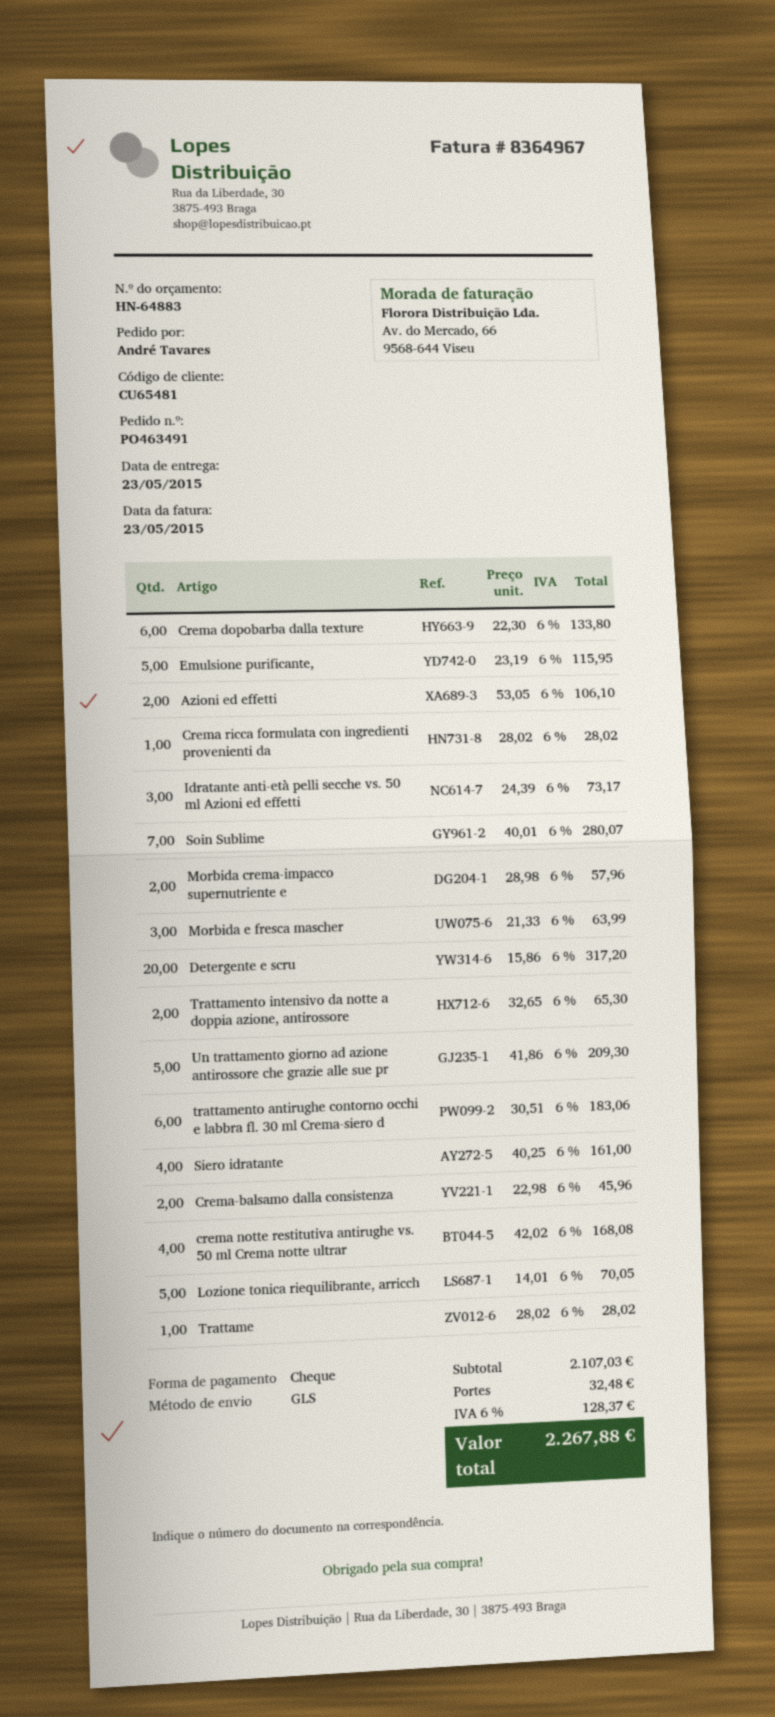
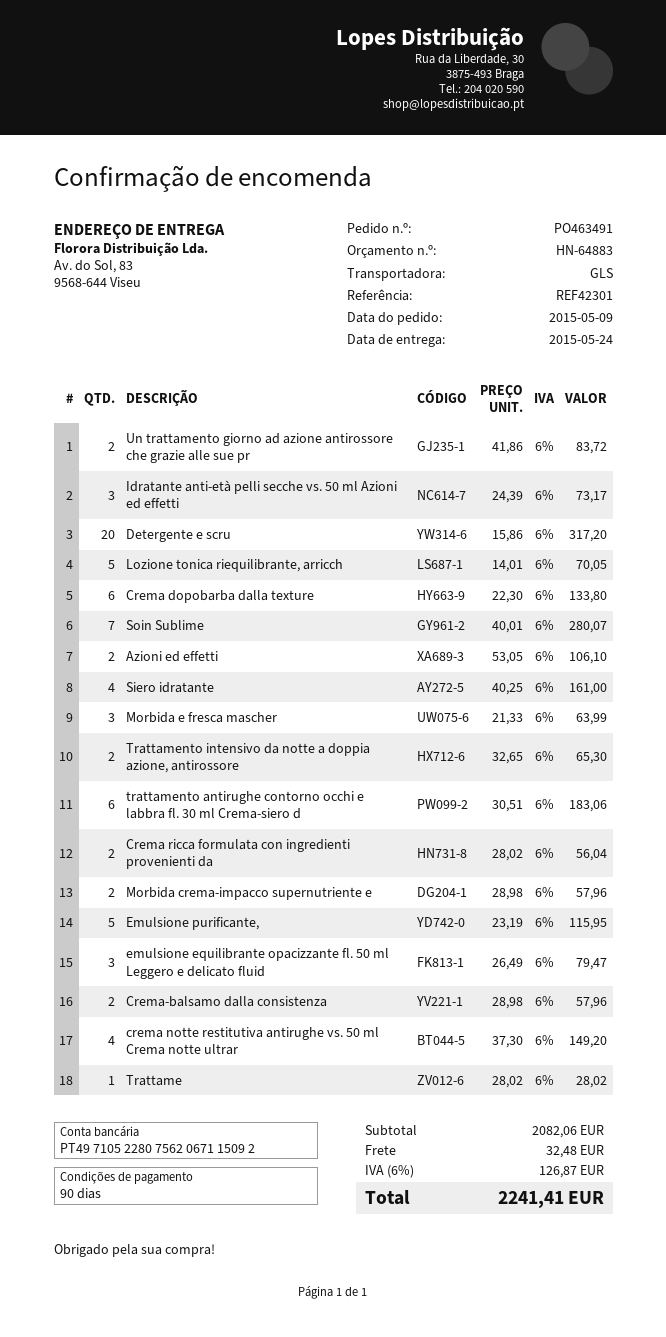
delivery date: 2015-05-23 -> 2015-05-24
Crema ricca formulata con ingredienti provenienti da: 1 x 28.02 = 28.02 -> 2 x 28.02 = 56.04
Un trattamento giorno ad azione antirossore che grazie alle sue pr: 5 x 41.86 = 209.30 -> 2 x 41.86 = 83.72
Crema-balsamo dalla consistenza: 2 x 22.98 = 45.96 -> 2 x 28.98 = 57.96
crema notte restitutiva antirughe vs. 50 ml Crema notte ultrar: 4 x 42.02 = 168.08 -> 4 x 37.30 = 149.20
emulsione equilibrante opacizzante fl. 50 ml Leggero e delicato fluid: none -> 3 x 26.49 = 79.47
subtotal: 2107.03 -> 2082.06
tax: 6% = 128.37 -> 6% = 126.87
total: 2267.88 -> 2241.41

